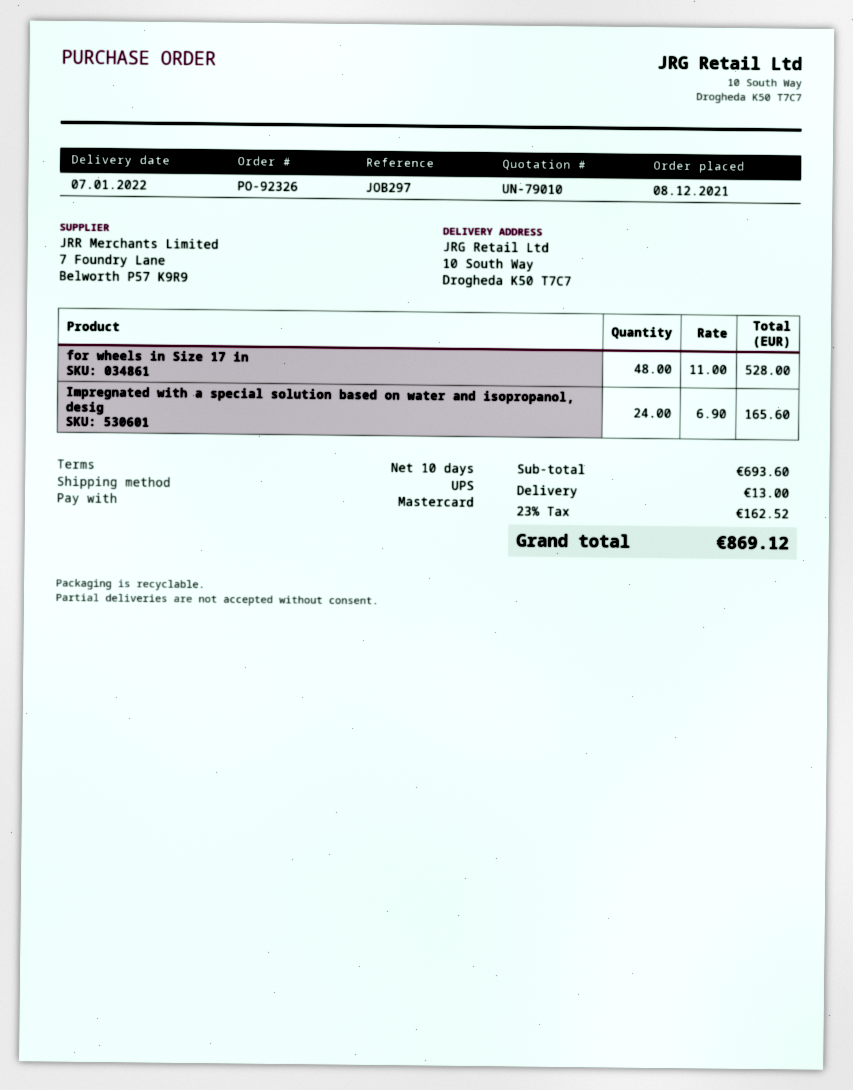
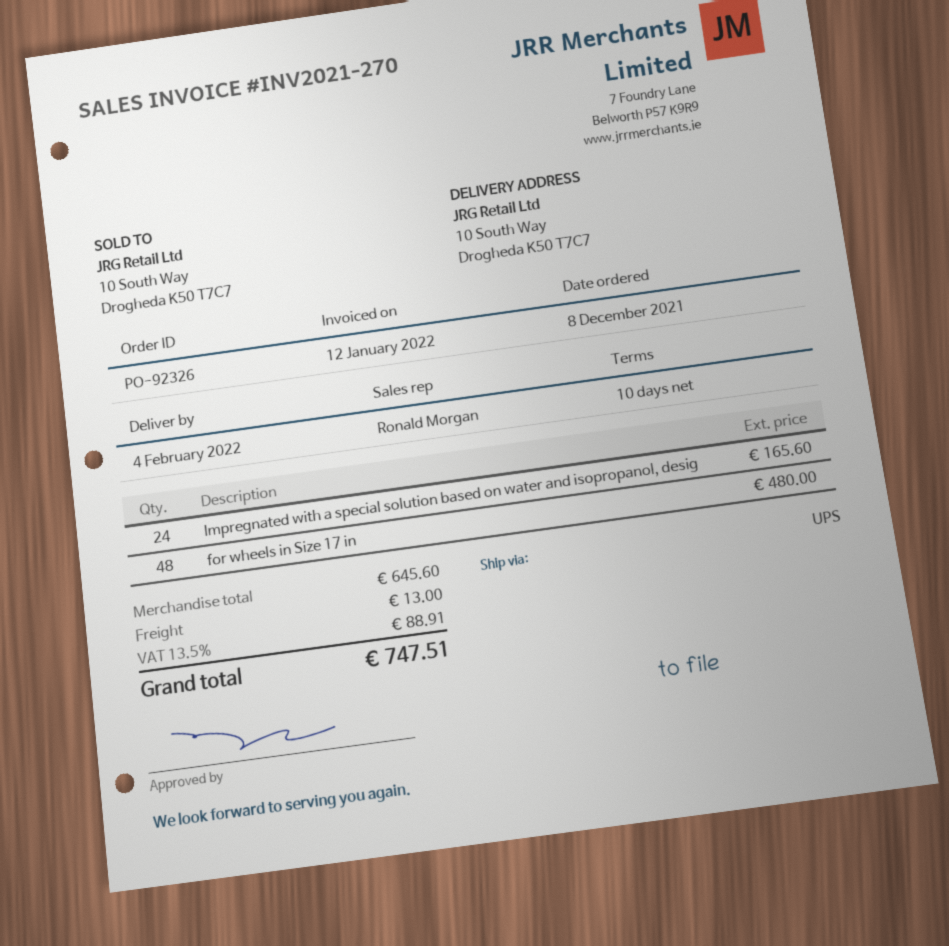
delivery date: 2022-01-07 -> 2022-02-04
for wheels in Size 17 in: 48 for 528.00 -> 48 for 480.00
subtotal: 693.60 -> 645.60
tax: 23% = 162.52 -> 13.5% = 88.91
total: 869.12 -> 747.51

